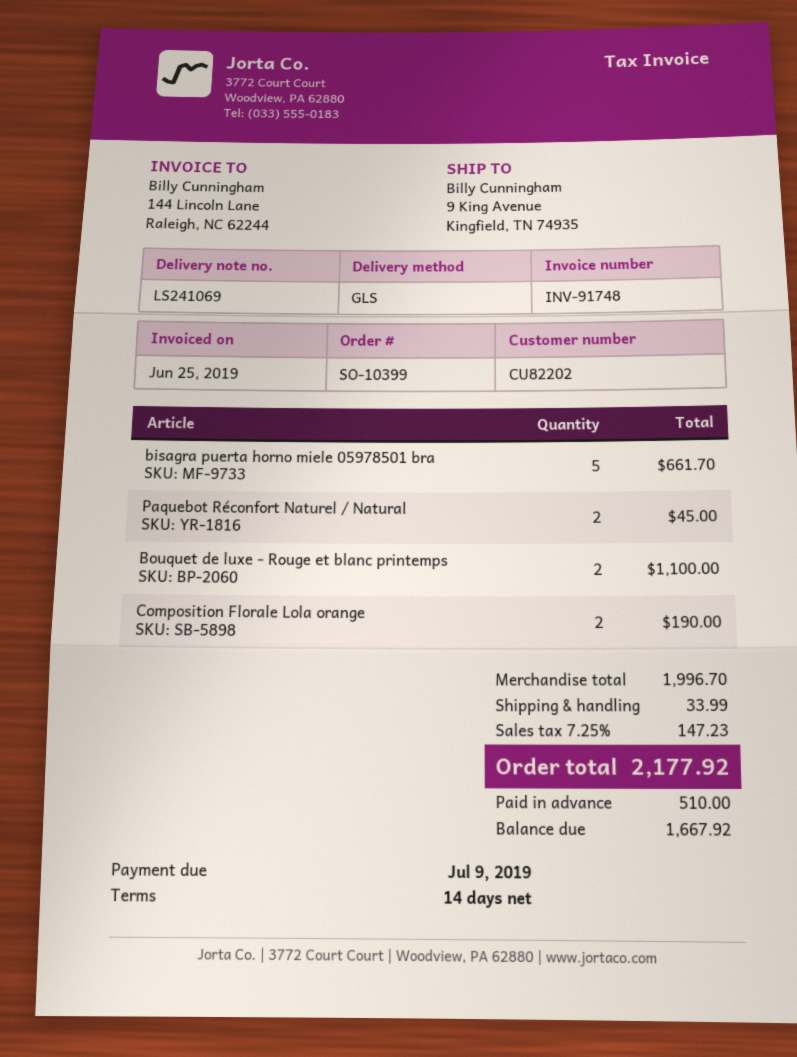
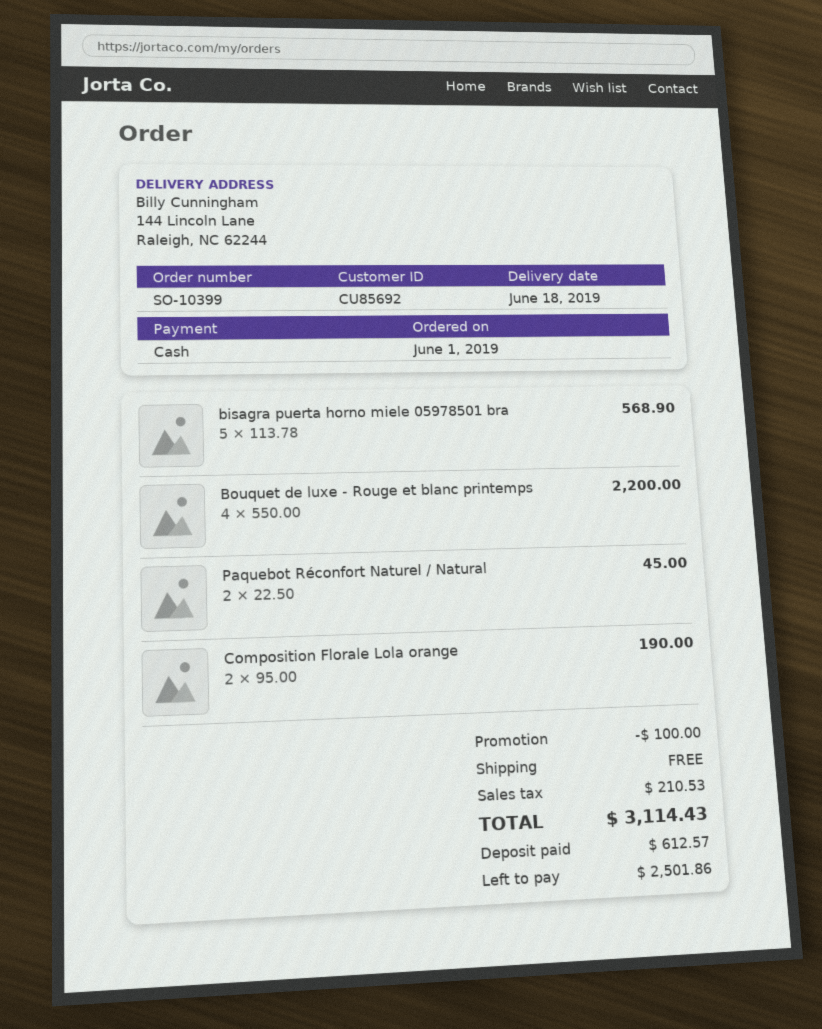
customer number: CU82202 -> CU85692
ship to: 9 King Avenue, Kingfield, TN 74935 -> 144 Lincoln Lane, Raleigh, NC 62244
bisagra puerta horno miele 05978501 bra: 5 for 661.70 -> 5 for 568.90
Bouquet de luxe - Rouge et blanc printemps: 2 for 1100.00 -> 4 for 2200.00
discount: none -> 100.00
shipping: 33.99 -> 0.00
tax: 147.23 -> 210.53
total: 2177.92 -> 3114.43
deposit: 510.00 -> 612.57
balance: 1667.92 -> 2501.86

